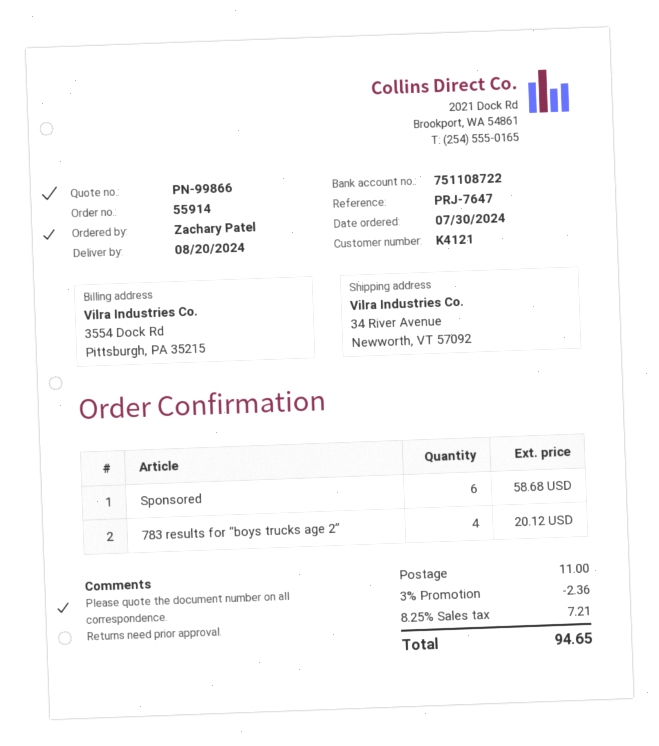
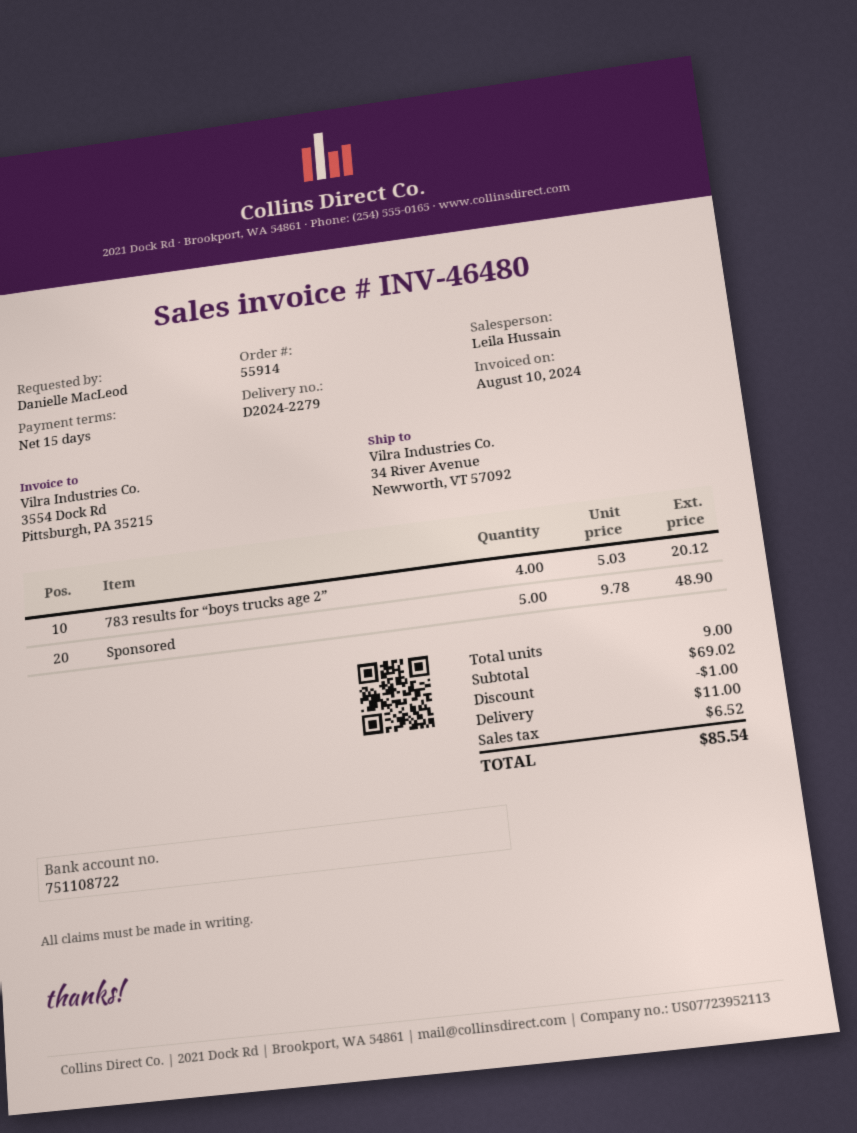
ordered by: Zachary Patel -> Danielle MacLeod
Sponsored: 6 for 58.68 -> 5 for 48.90
discount: 2.36 -> 1.00
tax: 7.21 -> 6.52
total: 94.65 -> 85.54

